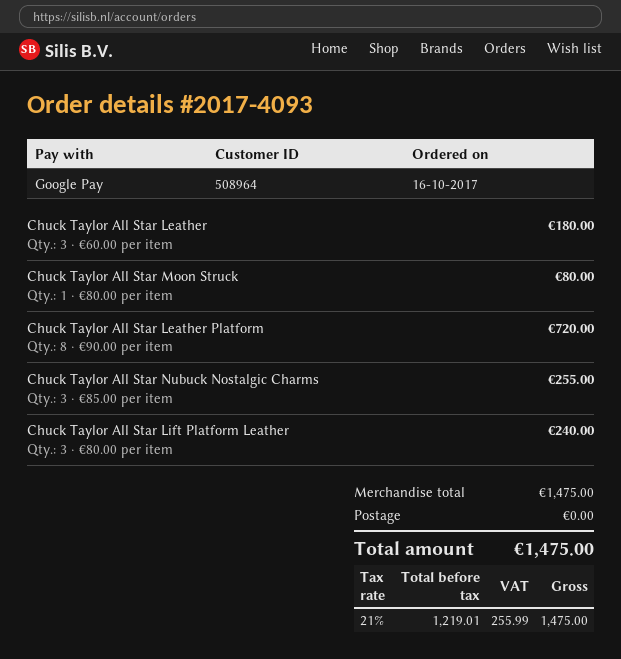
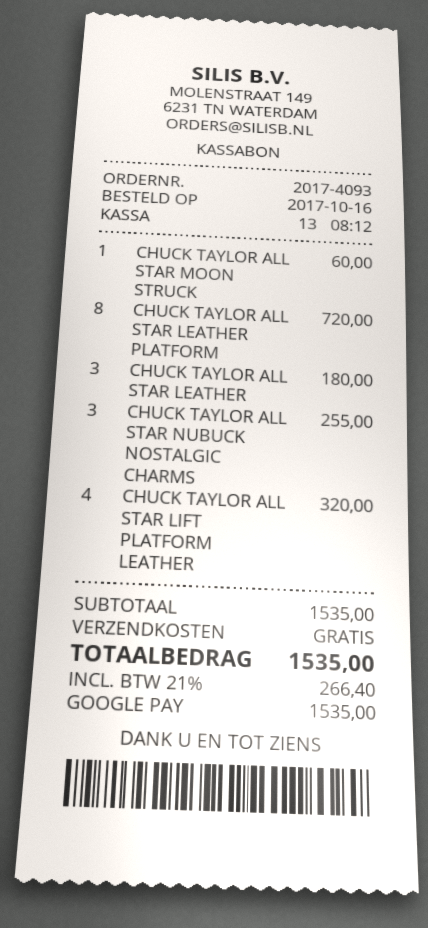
Chuck Taylor All Star Moon Struck: 1 for 80.00 -> 1 for 60.00
Chuck Taylor All Star Lift Platform Leather: 3 for 240.00 -> 4 for 320.00
subtotal: 1475.00 -> 1535.00
tax: 21% = 255.99 -> 21% = 266.40
total: 1475.00 -> 1535.00

